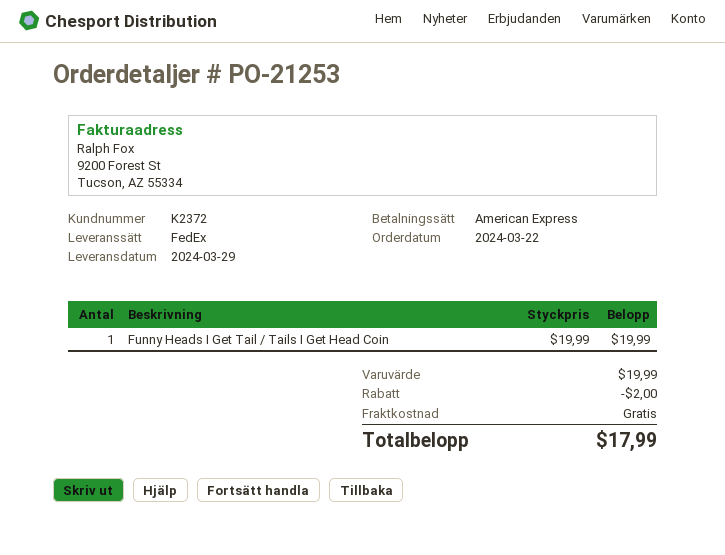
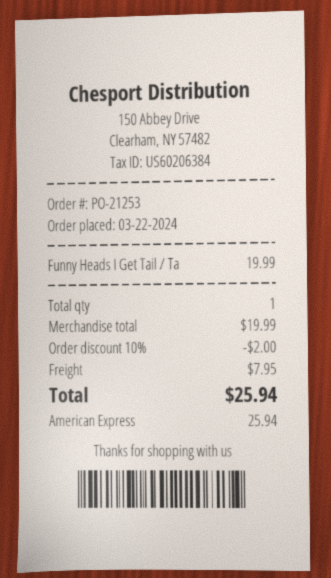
shipping: 0.00 -> 7.95
total: 17.99 -> 25.94

